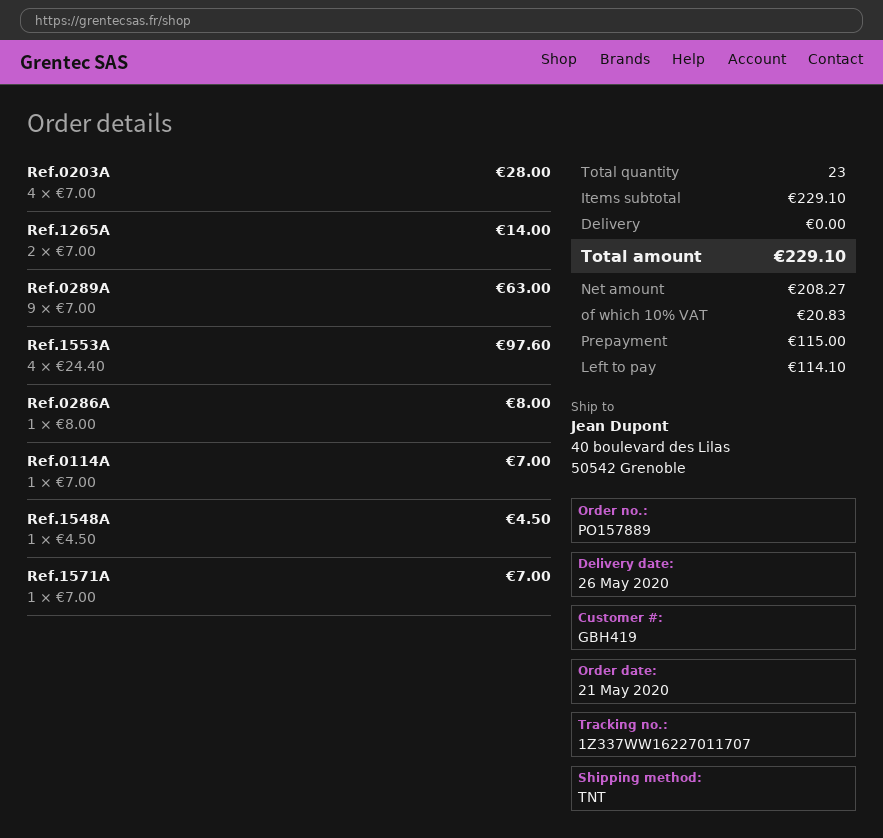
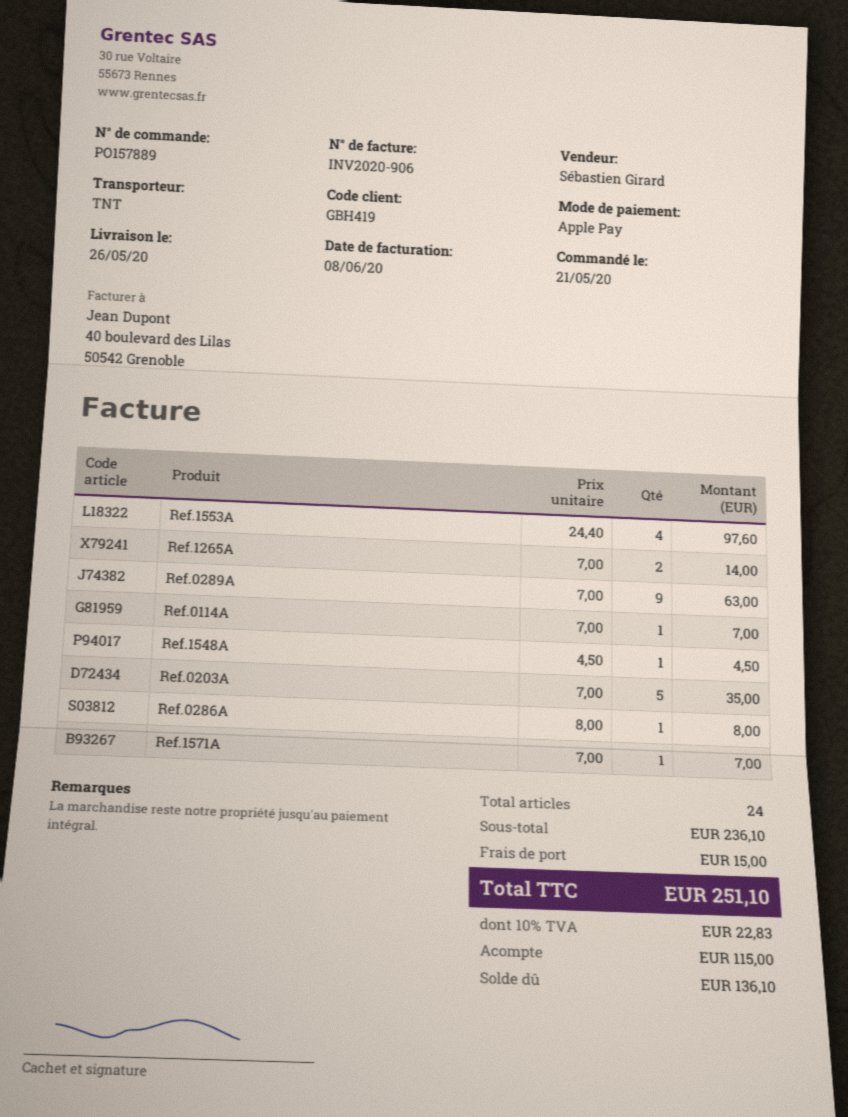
Ref.0203A: 4 x 7.00 = 28.00 -> 5 x 7.00 = 35.00
total quantity: 23 -> 24
subtotal: 229.10 -> 236.10
shipping: 0.00 -> 15.00
tax: 10% = 20.83 -> 10% = 22.83
total: 229.10 -> 251.10
balance: 114.10 -> 136.10

